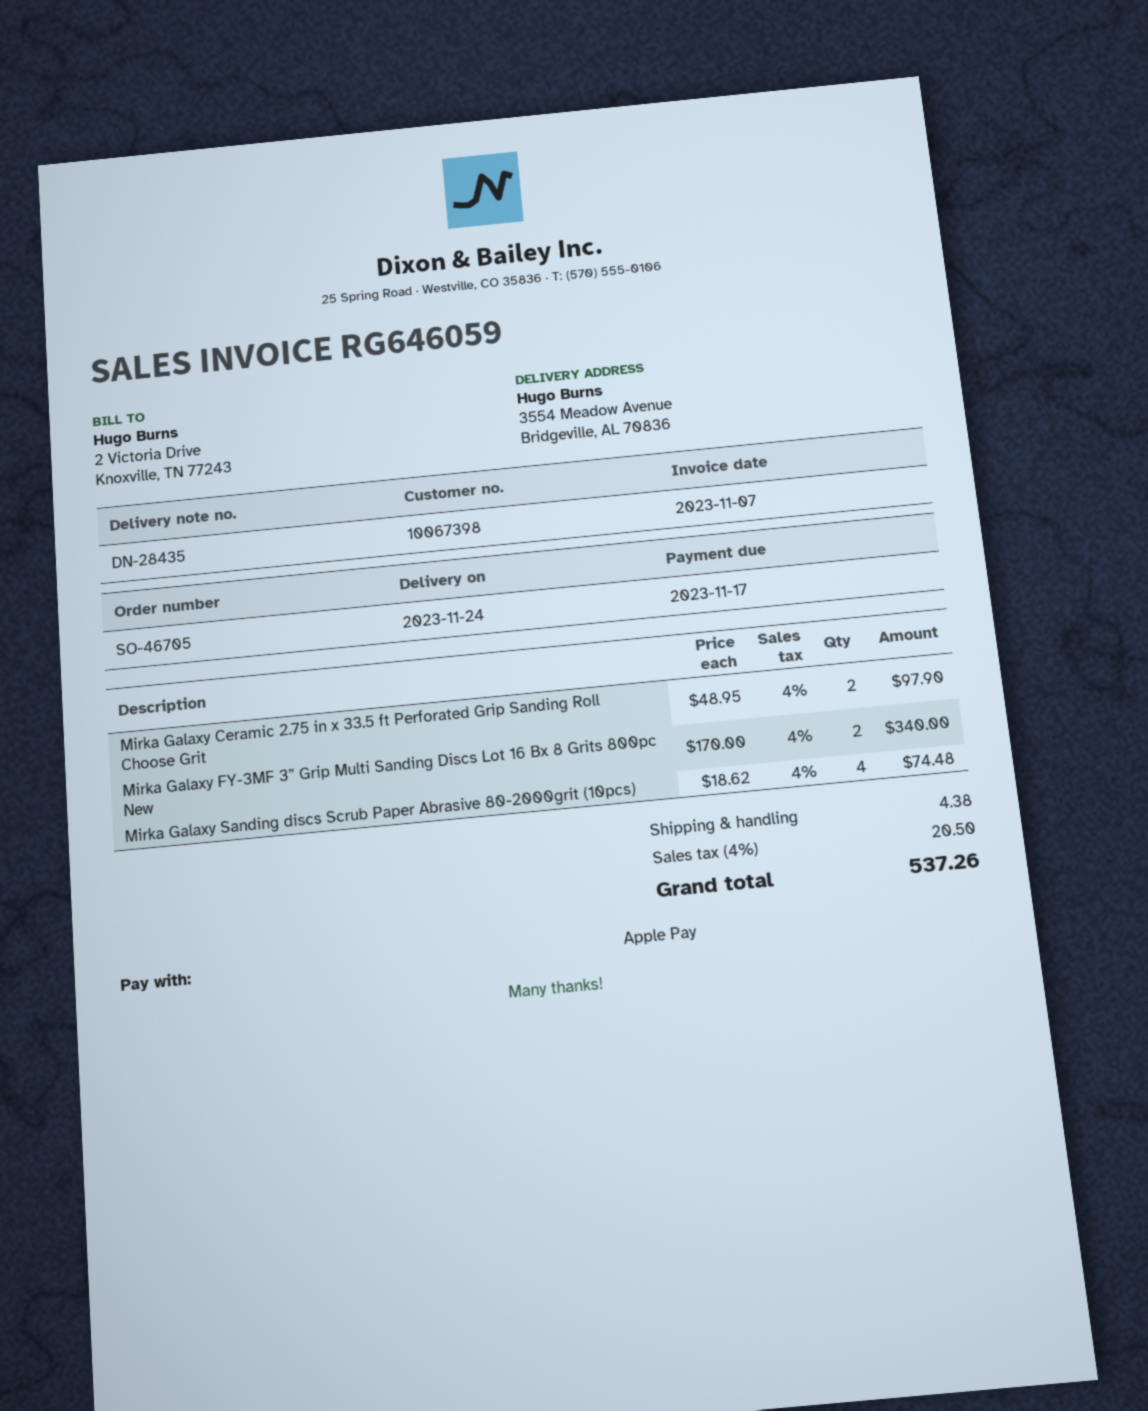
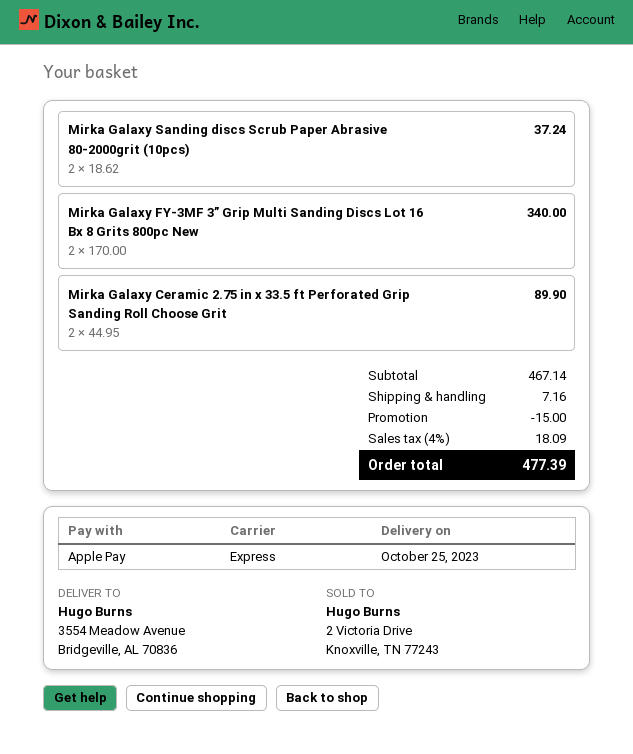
delivery date: 2023-11-24 -> 2023-10-25
Mirka Galaxy Ceramic 2.75 in x 33.5 ft Perforated Grip Sanding Roll Choose Grit: 2 x 48.95 = 97.90 -> 2 x 44.95 = 89.90
Mirka Galaxy Sanding discs Scrub Paper Abrasive 80-2000grit (10pcs): 4 x 18.62 = 74.48 -> 2 x 18.62 = 37.24
discount: none -> 15.00
shipping: 4.38 -> 7.16
tax: 4% = 20.50 -> 4% = 18.09
total: 537.26 -> 477.39

